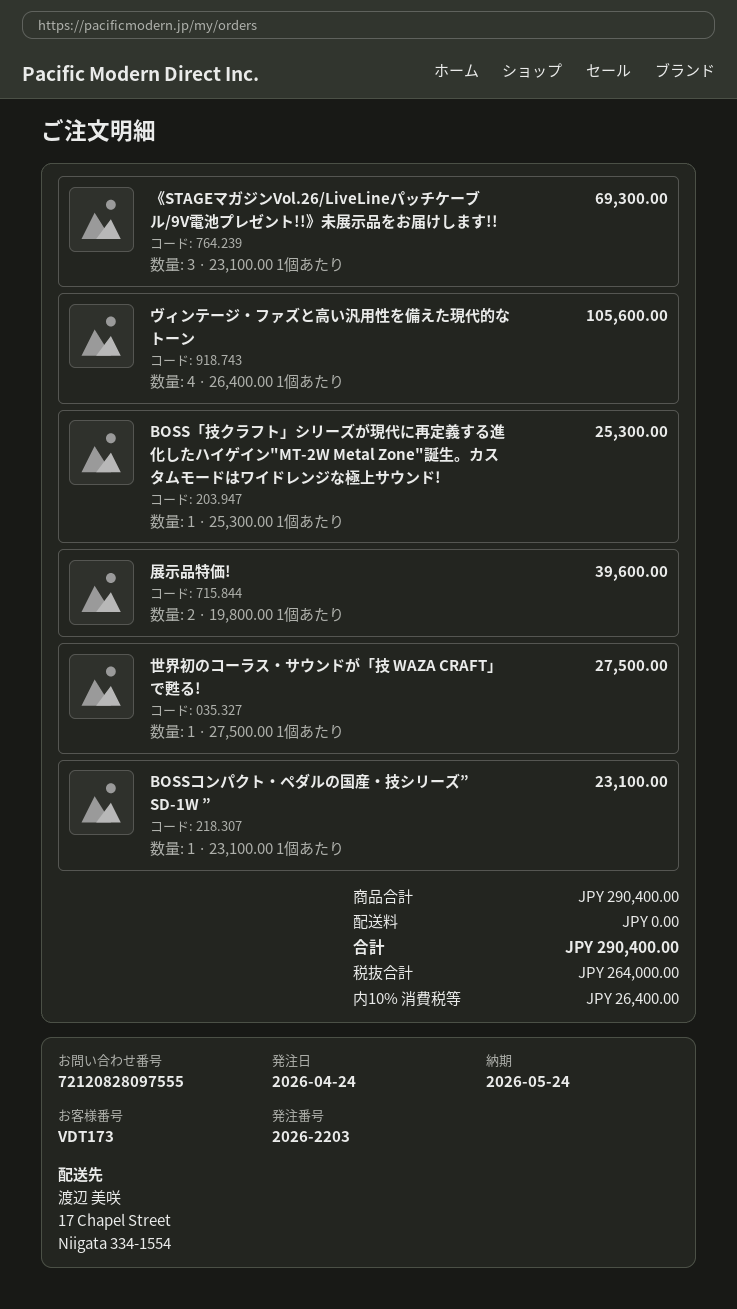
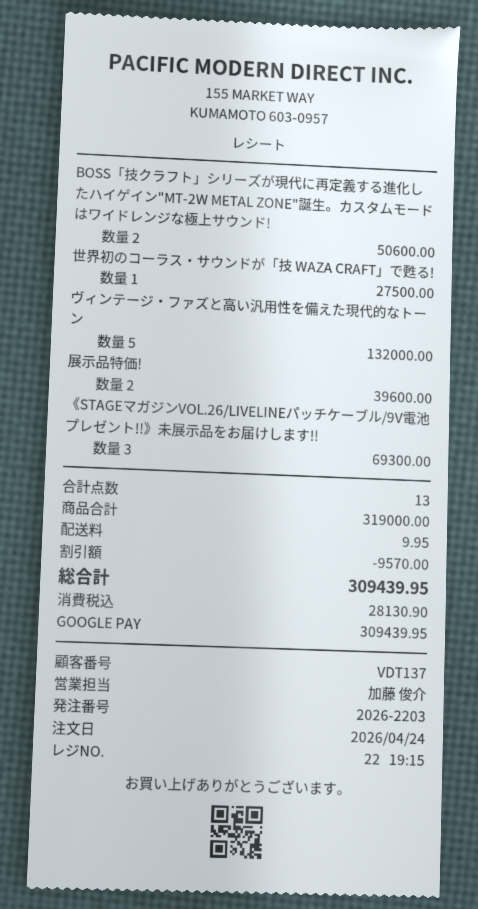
customer number: VDT173 -> VDT137
ヴィンテージ・ファズと高い汎用性を備えた現代的なトーン: 4 for 105600.00 -> 5 for 132000.00
BOSS「技クラフト」シリーズが現代に再定義する進化したハイゲイン"MT-2W Metal Zone"誕生。カスタムモードはワイドレンジな極上サウンド!: 1 for 25300.00 -> 2 for 50600.00
BOSSコンパクト・ペダルの国産・技シリーズ” SD-1W ”: 1 for 23100.00 -> none
subtotal: 290400.00 -> 319000.00
discount: none -> 9570.00
shipping: 0.00 -> 9.95
tax: 26400.00 -> 28130.90
total: 290400.00 -> 309439.95

